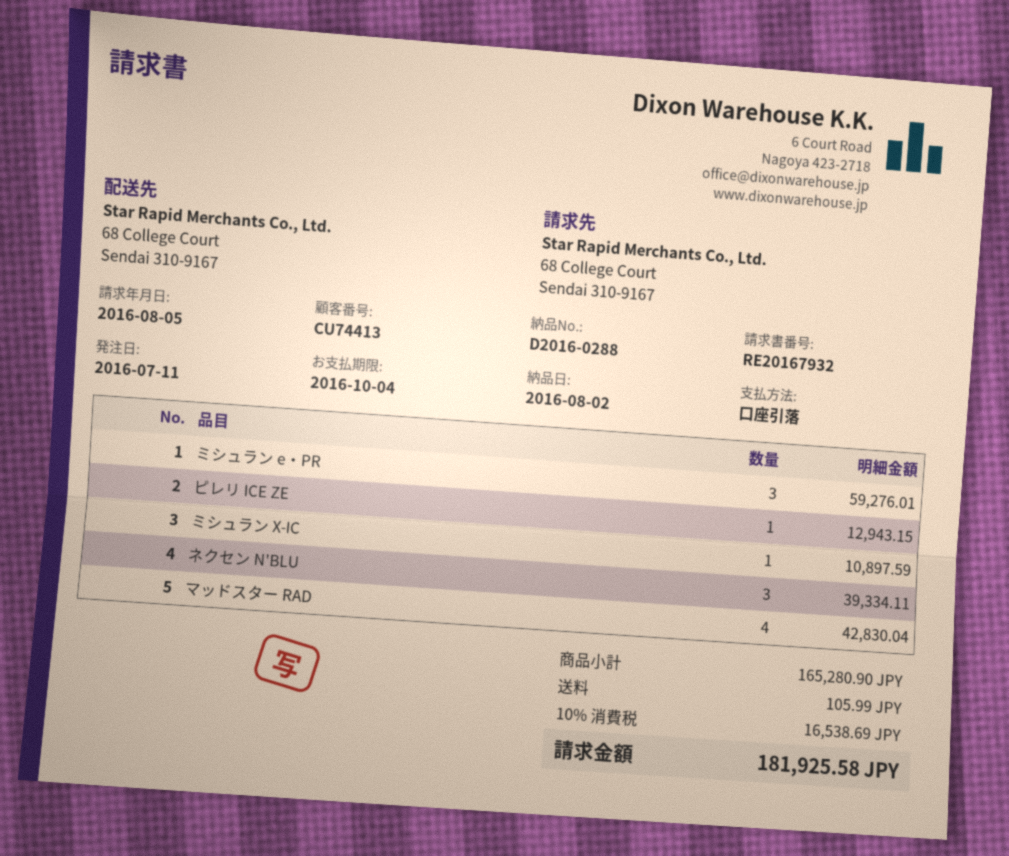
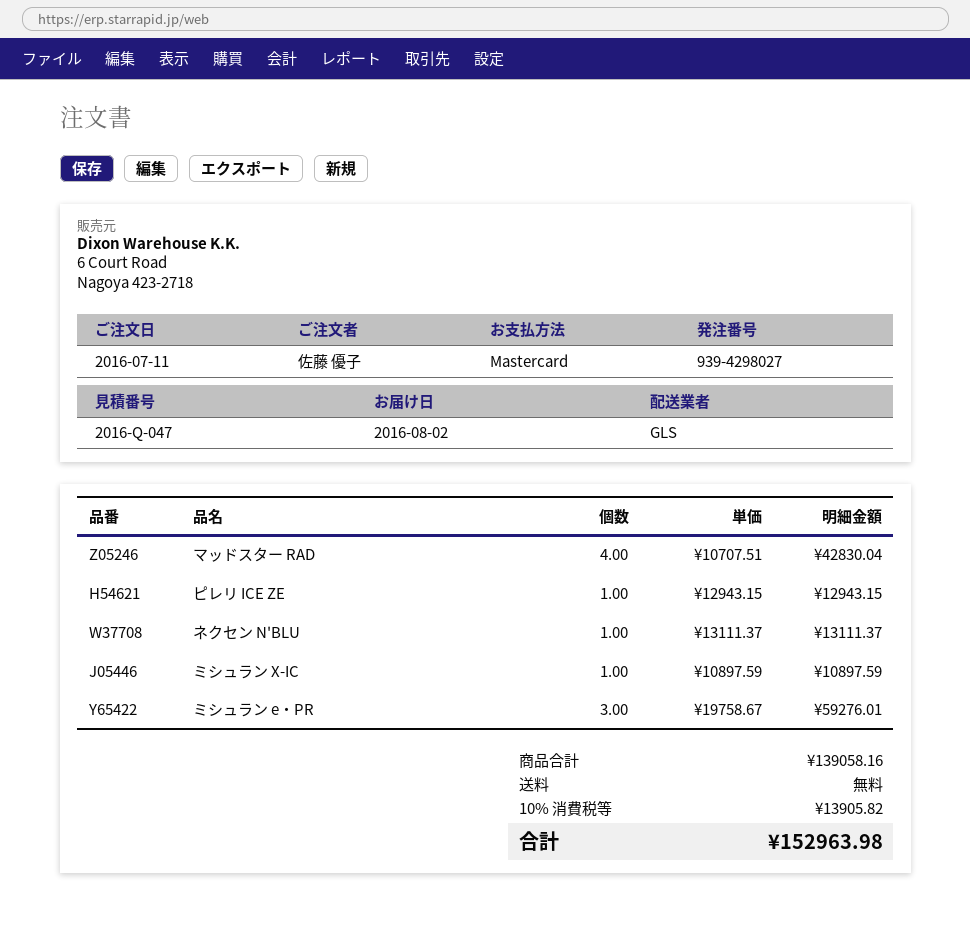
payment method: direct debit -> Mastercard
ネクセン N'BLU: 3 for 39334.11 -> 1 for 13111.37
subtotal: 165280.90 -> 139058.16
shipping: 105.99 -> 0.00
tax: 10% = 16538.69 -> 10% = 13905.82
total: 181925.58 -> 152963.98

